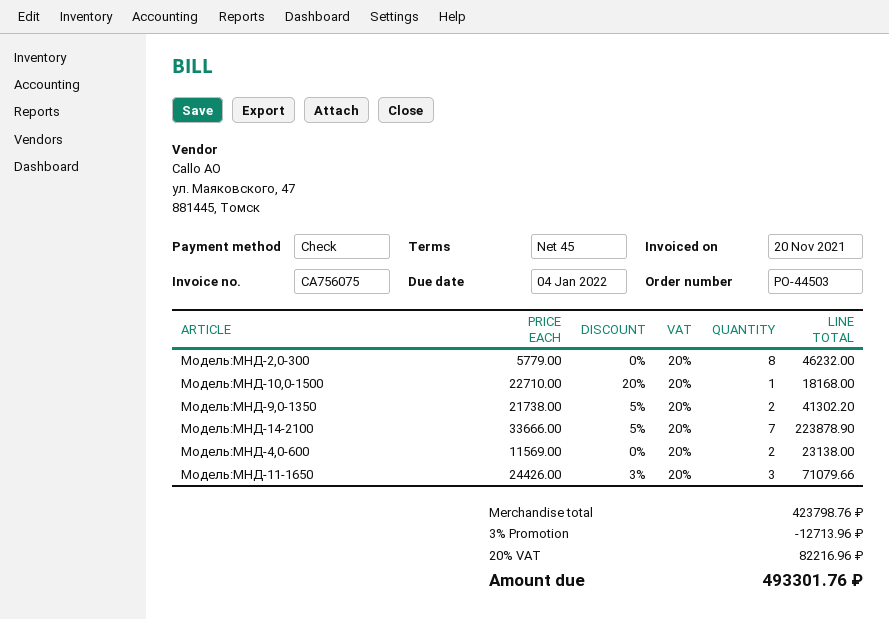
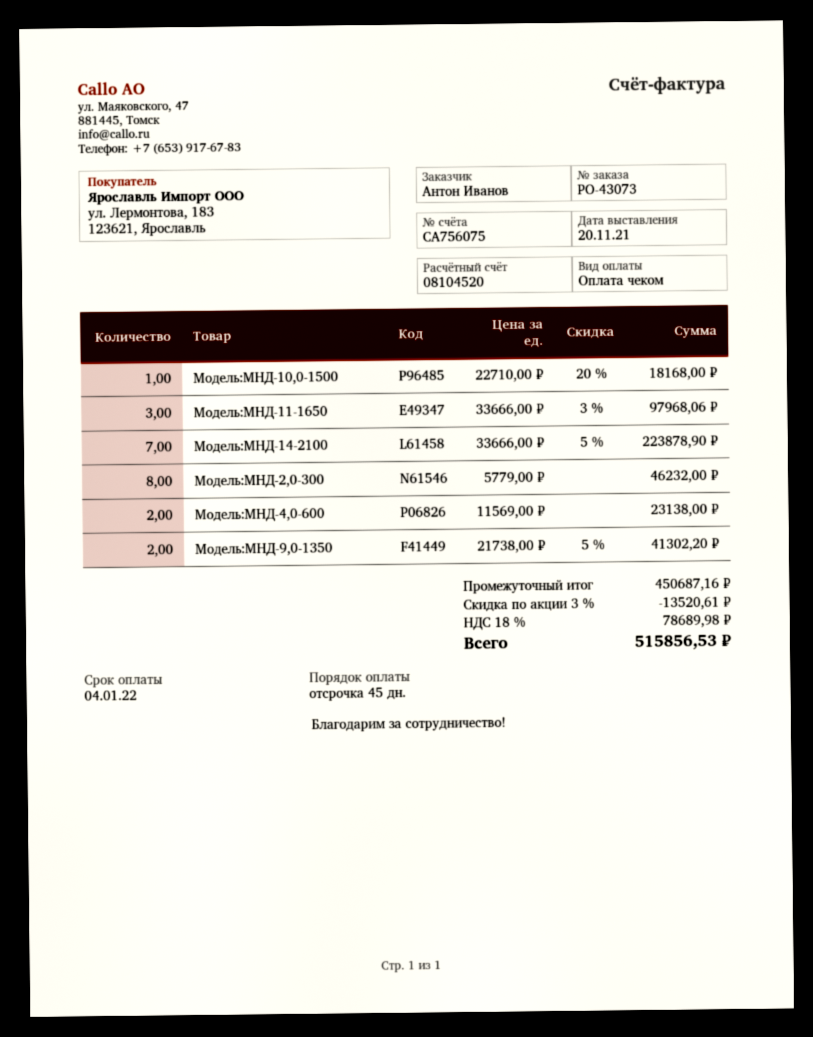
order number: PO-44503 -> PO-43073
Модель:МНД-11-1650: 3 x 24426.00 - 3% = 71079.66 -> 3 x 33666.00 - 3% = 97968.06
subtotal: 423798.76 -> 450687.16
discount: 3% = 12713.96 -> 3% = 13520.61
tax: 20% = 82216.96 -> 18% = 78689.98
total: 493301.76 -> 515856.53

